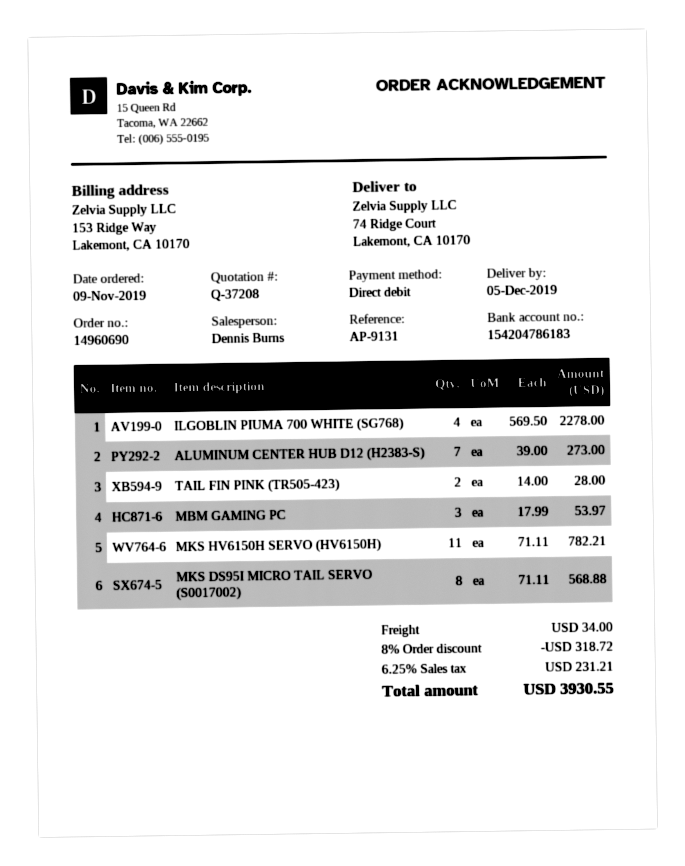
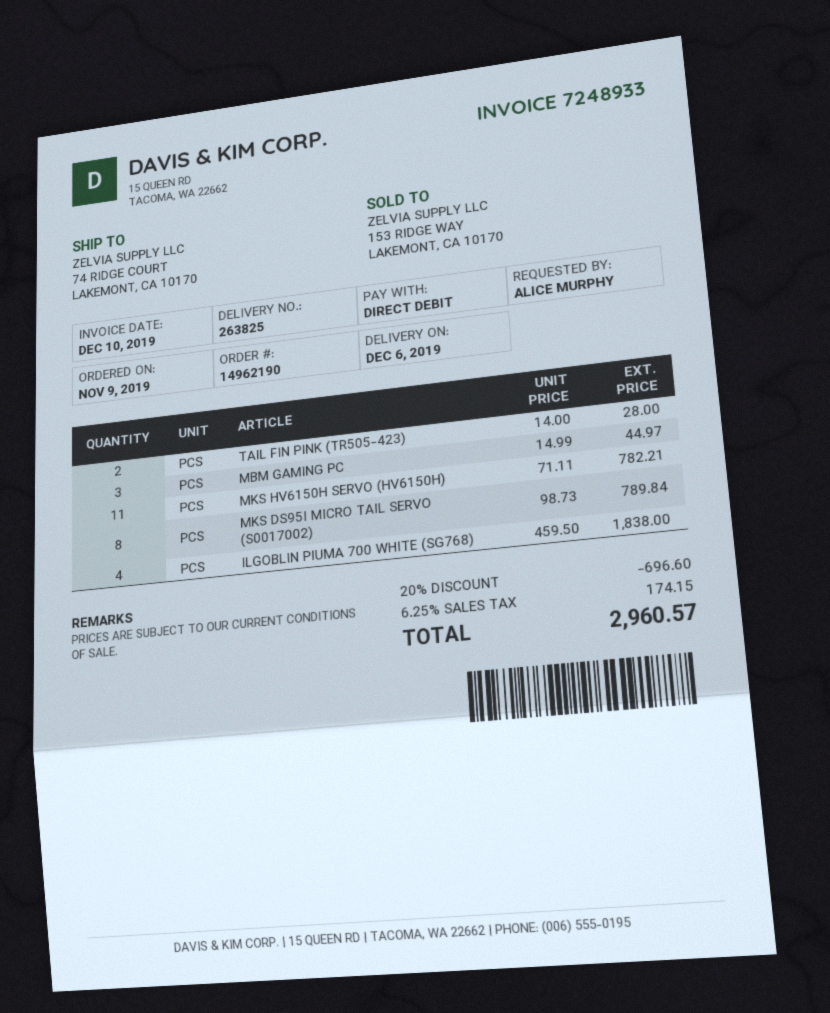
order number: 14960690 -> 14962190
delivery date: 2019-12-05 -> 2019-12-06
ILGOBLIN PIUMA 700 WHITE (SG768): 4 x 569.50 = 2278.00 -> 4 x 459.50 = 1838.00
ALUMINUM CENTER HUB D12 (H2383-S): 7 x 39.00 = 273.00 -> none
MBM GAMING PC: 3 x 17.99 = 53.97 -> 3 x 14.99 = 44.97
MKS DS95I MICRO TAIL SERVO (S0017002): 8 x 71.11 = 568.88 -> 8 x 98.73 = 789.84
discount: 8% = 318.72 -> 20% = 696.60
shipping: 34.00 -> none
tax: 6.25% = 231.21 -> 6.25% = 174.15
total: 3930.55 -> 2960.57

